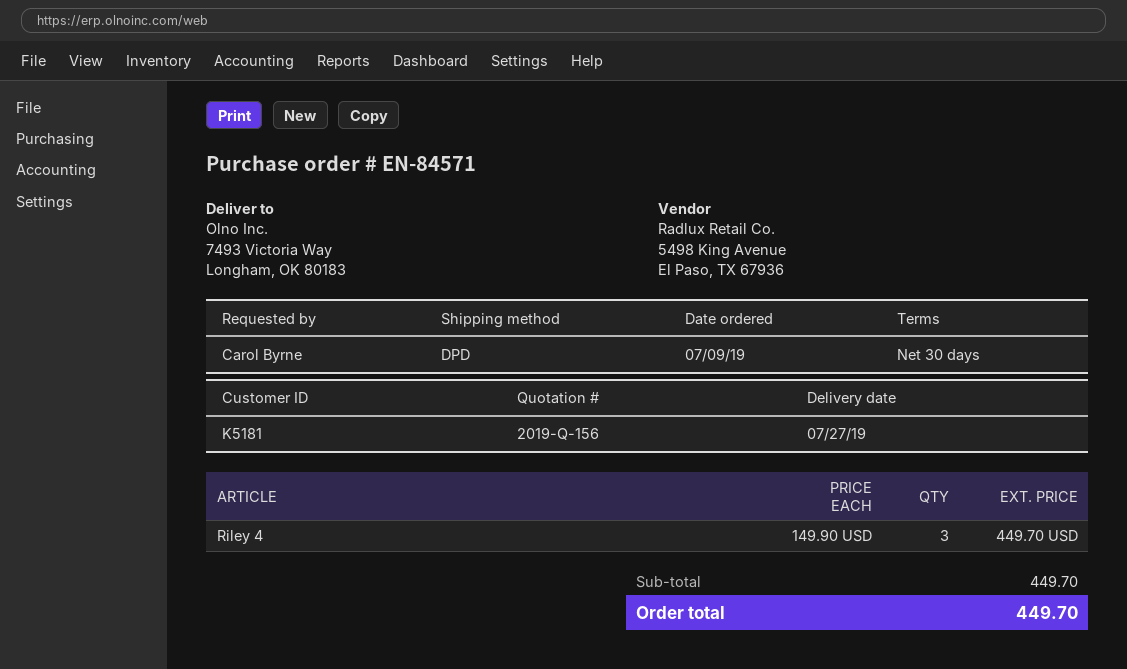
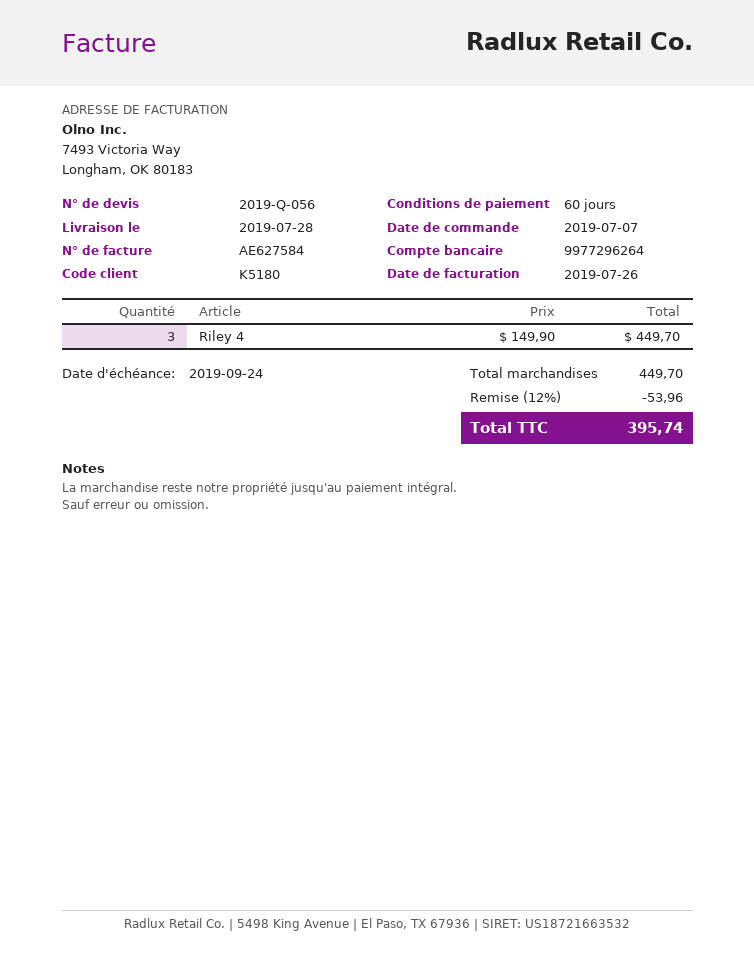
quote number: 2019-Q-156 -> 2019-Q-056
order date: 2019-07-09 -> 2019-07-07
delivery date: 2019-07-27 -> 2019-07-28
payment terms: 30 days -> 60 days
customer number: K5181 -> K5180
discount: none -> 12% = 53.96
total: 449.70 -> 395.74

